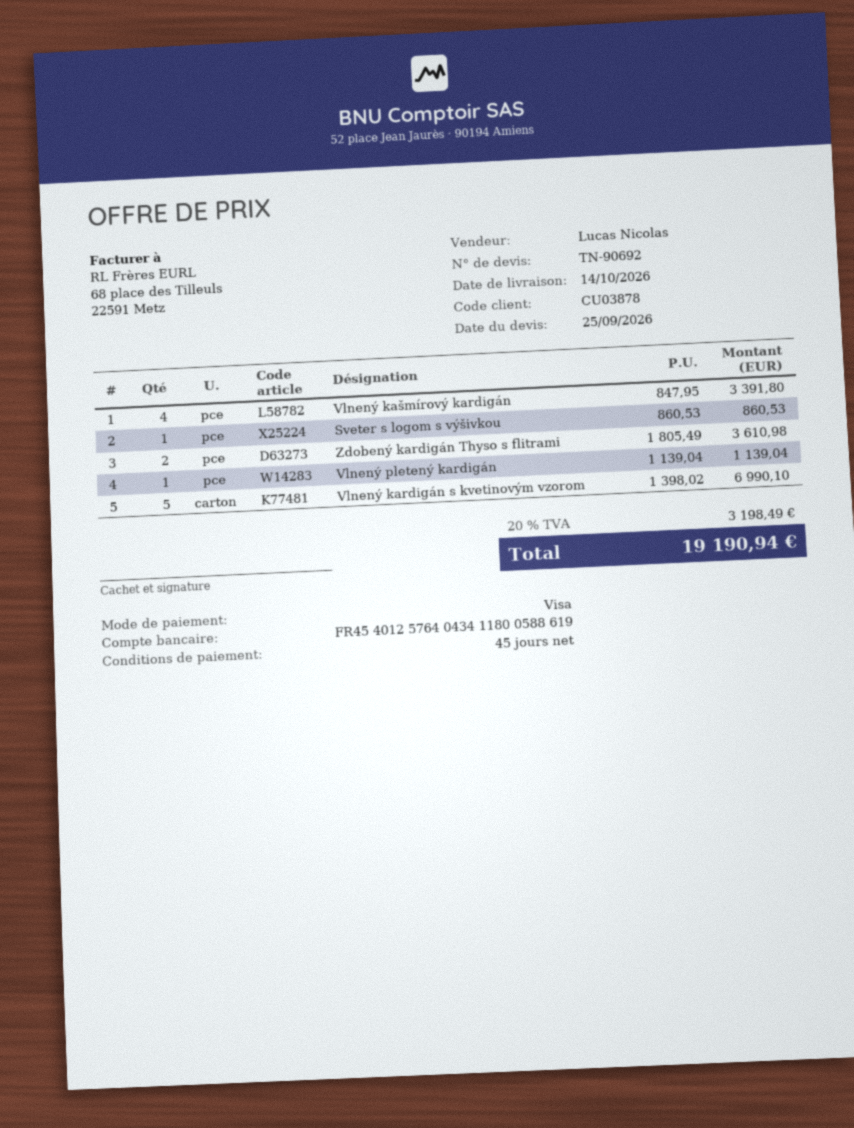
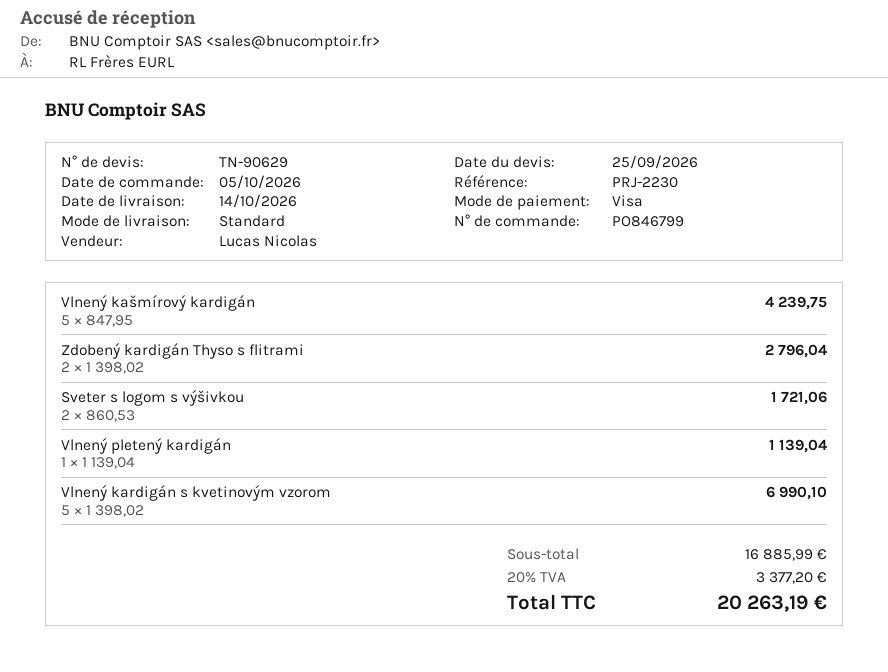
quote number: TN-90692 -> TN-90629
Vlnený kašmírový kardigán: 4 x 847.95 = 3391.80 -> 5 x 847.95 = 4239.75
Sveter s logom s výšivkou: 1 x 860.53 = 860.53 -> 2 x 860.53 = 1721.06
Zdobený kardigán Thyso s flitrami: 2 x 1805.49 = 3610.98 -> 2 x 1398.02 = 2796.04
tax: 20% = 3198.49 -> 20% = 3377.20
total: 19190.94 -> 20263.19

